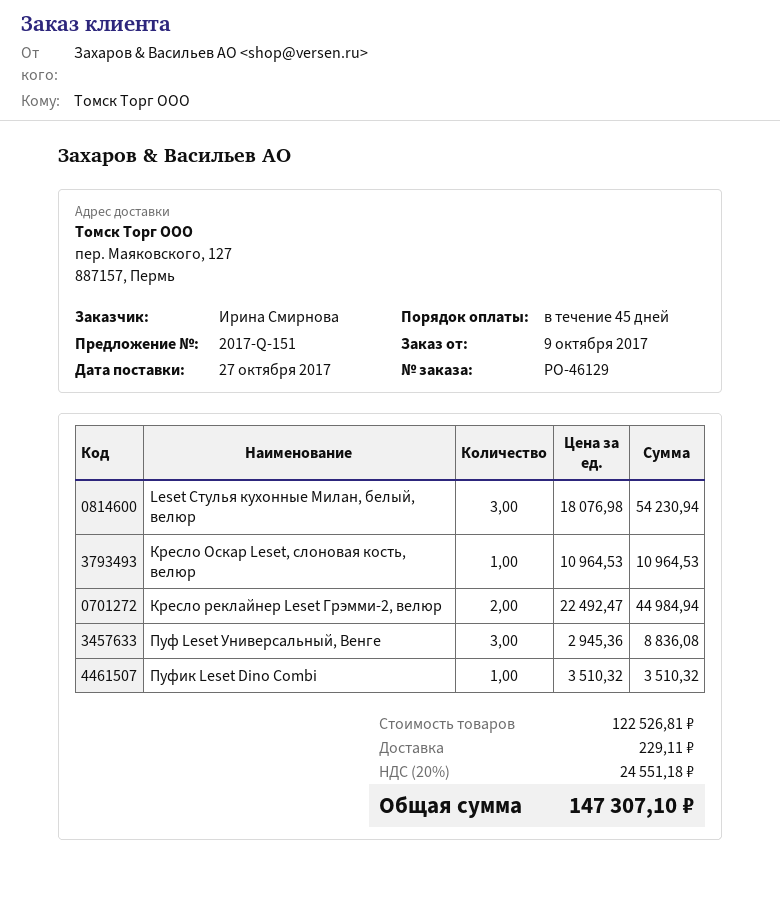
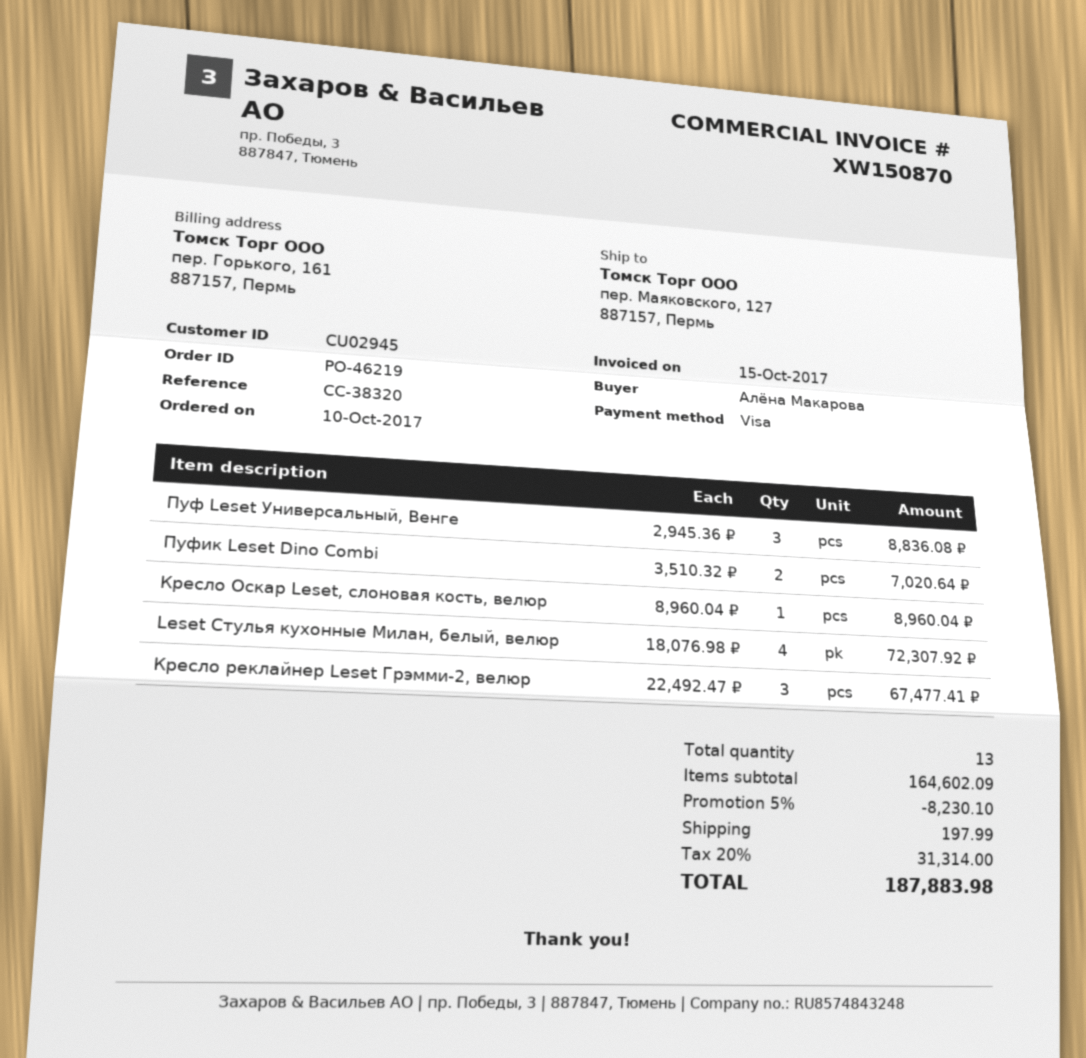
order number: PO-46129 -> PO-46219
order date: 2017-10-09 -> 2017-10-10
ordered by: Ирина Смирнова -> Алёна Макарова
Leset Стулья кухонные Милан, белый, велюр: 3 x 18076.98 = 54230.94 -> 4 x 18076.98 = 72307.92
Кресло Оскар Leset, слоновая кость, велюр: 1 x 10964.53 = 10964.53 -> 1 x 8960.04 = 8960.04
Кресло реклайнер Leset Грэмми-2, велюр: 2 x 22492.47 = 44984.94 -> 3 x 22492.47 = 67477.41
Пуфик Leset Dino Combi: 1 x 3510.32 = 3510.32 -> 2 x 3510.32 = 7020.64
subtotal: 122526.81 -> 164602.09
discount: none -> 5% = 8230.10
shipping: 229.11 -> 197.99
tax: 20% = 24551.18 -> 20% = 31314.00
total: 147307.10 -> 187883.98

